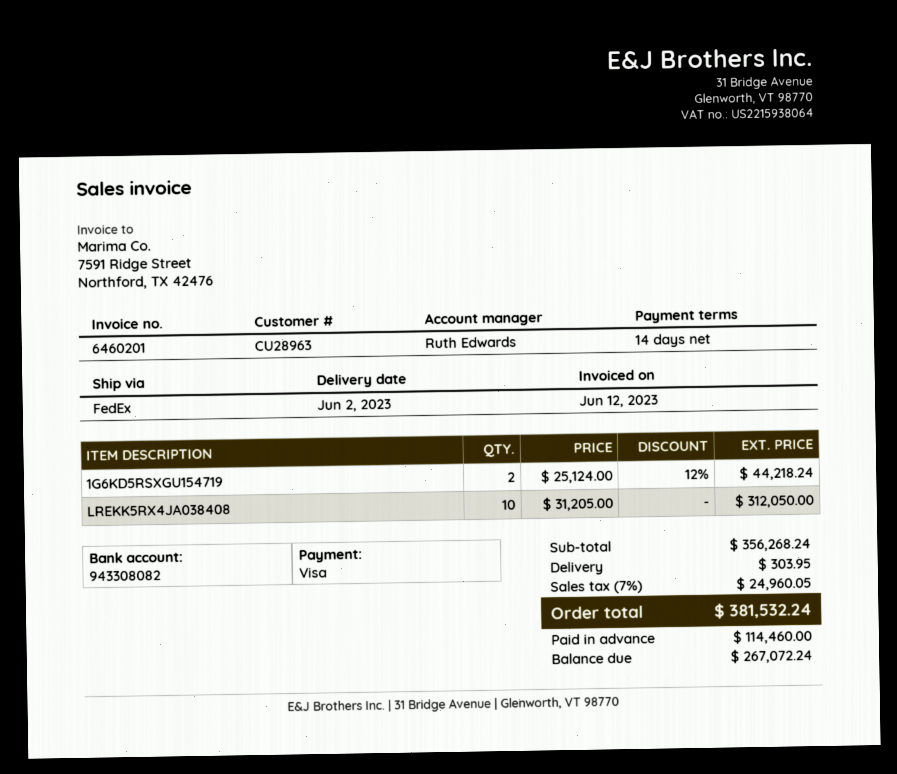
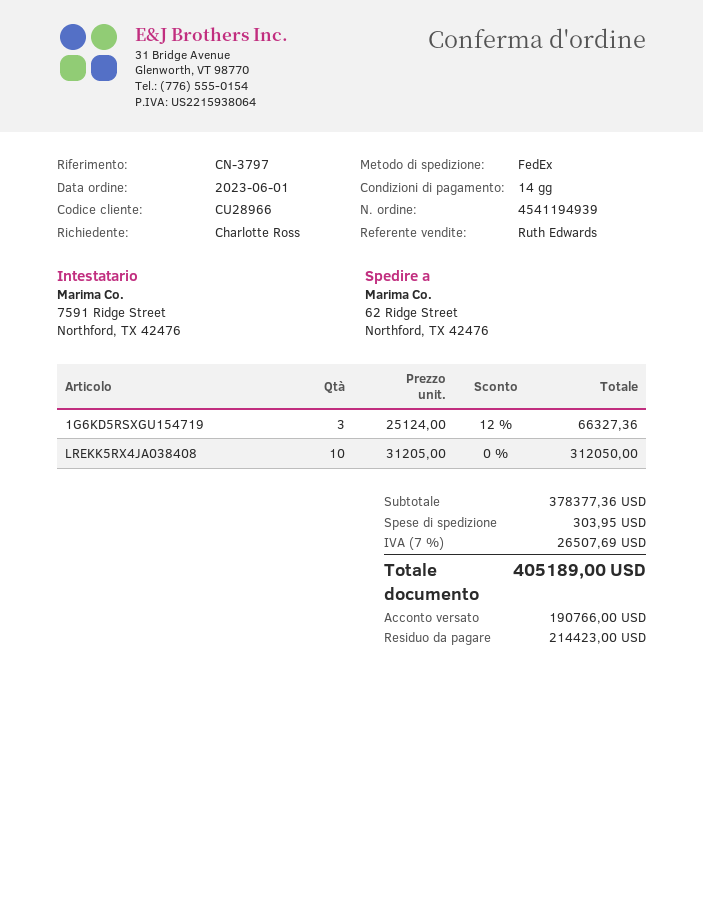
customer number: CU28963 -> CU28966
1G6KD5RSXGU154719: 2 x 25124.00 - 12% = 44218.24 -> 3 x 25124.00 - 12% = 66327.36
subtotal: 356268.24 -> 378377.36
tax: 7% = 24960.05 -> 7% = 26507.69
total: 381532.24 -> 405189.00
deposit: 114460.00 -> 190766.00
balance: 267072.24 -> 214423.00

